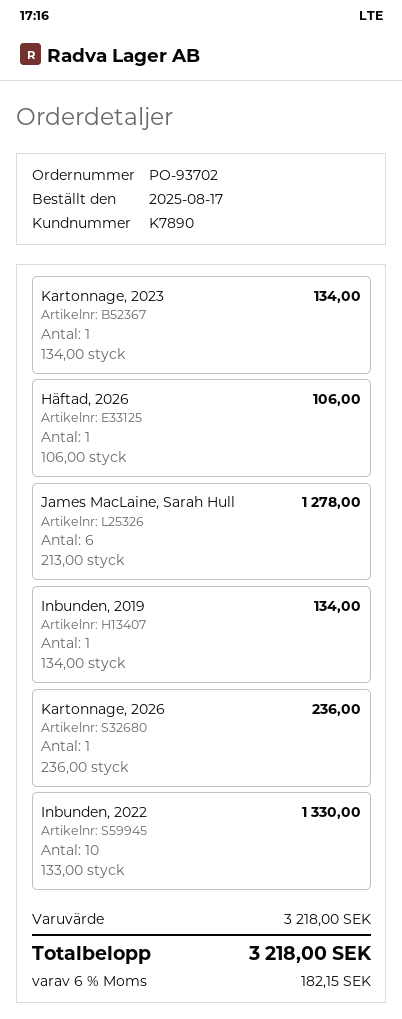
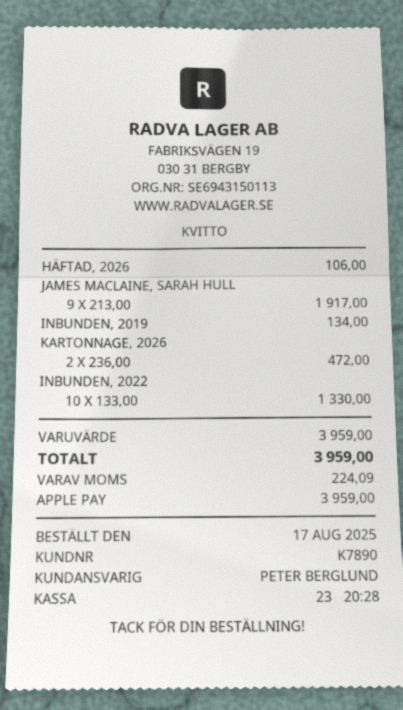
Kartonnage, 2023: 1 x 134.00 = 134.00 -> none
James MacLaine, Sarah Hull: 6 x 213.00 = 1278.00 -> 9 x 213.00 = 1917.00
Kartonnage, 2026: 1 x 236.00 = 236.00 -> 2 x 236.00 = 472.00
subtotal: 3218.00 -> 3959.00
tax: 182.15 -> 224.09
total: 3218.00 -> 3959.00

